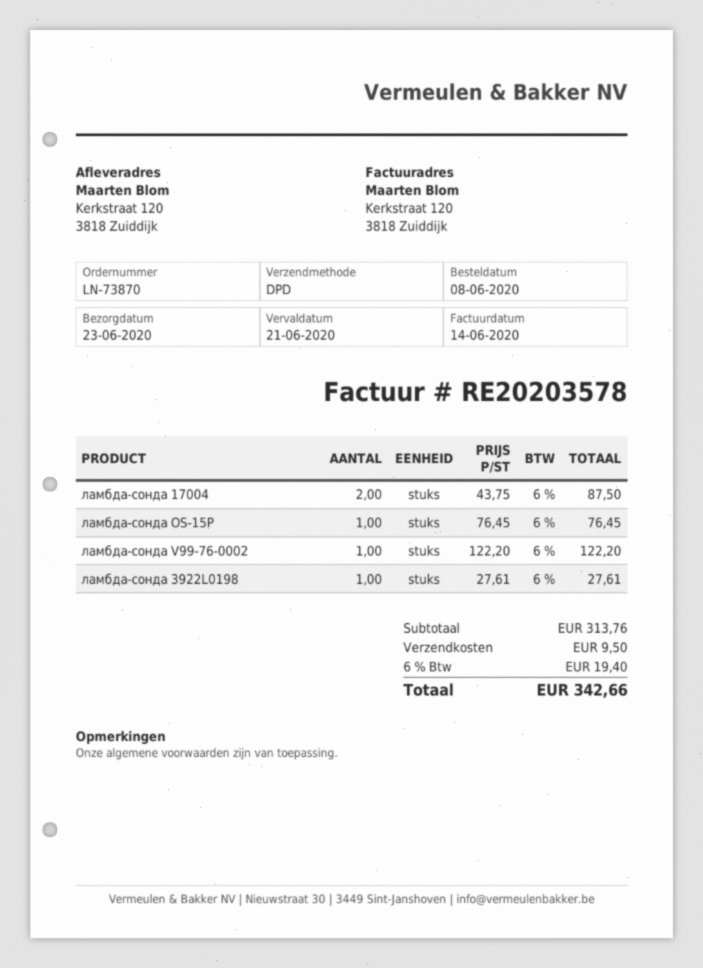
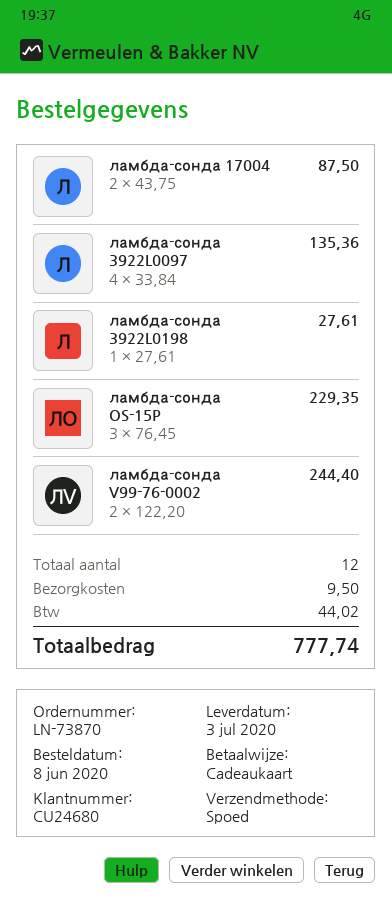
delivery date: 2020-06-23 -> 2020-07-03
shipping method: DPD -> express
ламбда-сонда OS-15P: 1 x 76.45 = 76.45 -> 3 x 76.45 = 229.35
ламбда-сонда V99-76-0002: 1 x 122.20 = 122.20 -> 2 x 122.20 = 244.40
ламбда-сонда 3922L0097: none -> 4 x 33.84 = 135.36
tax: 19.40 -> 44.02
total: 342.66 -> 777.74

